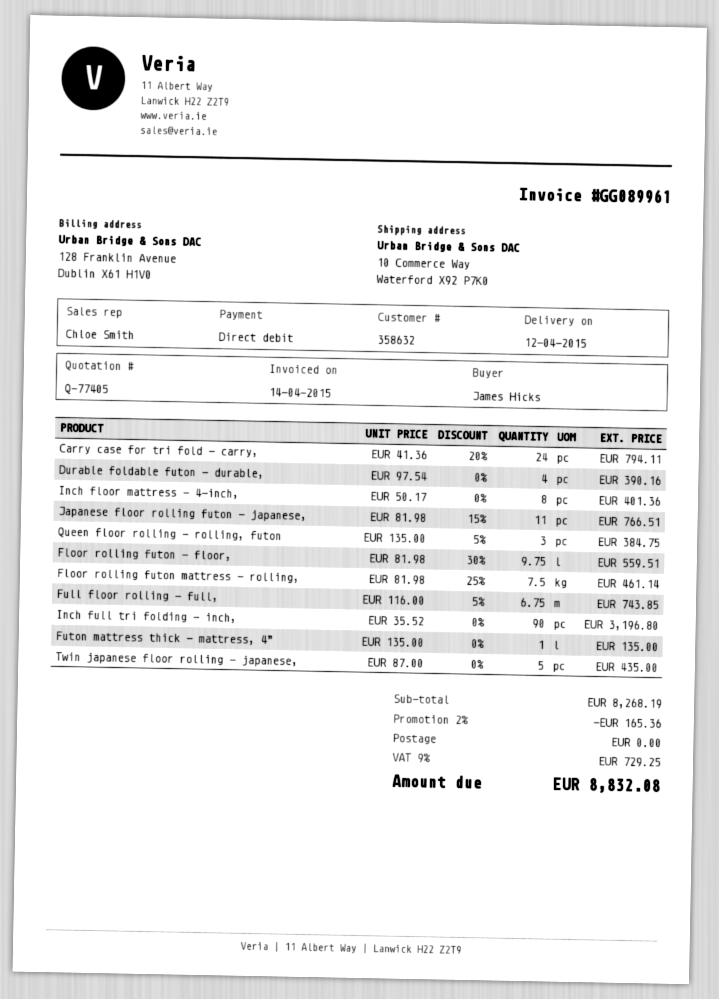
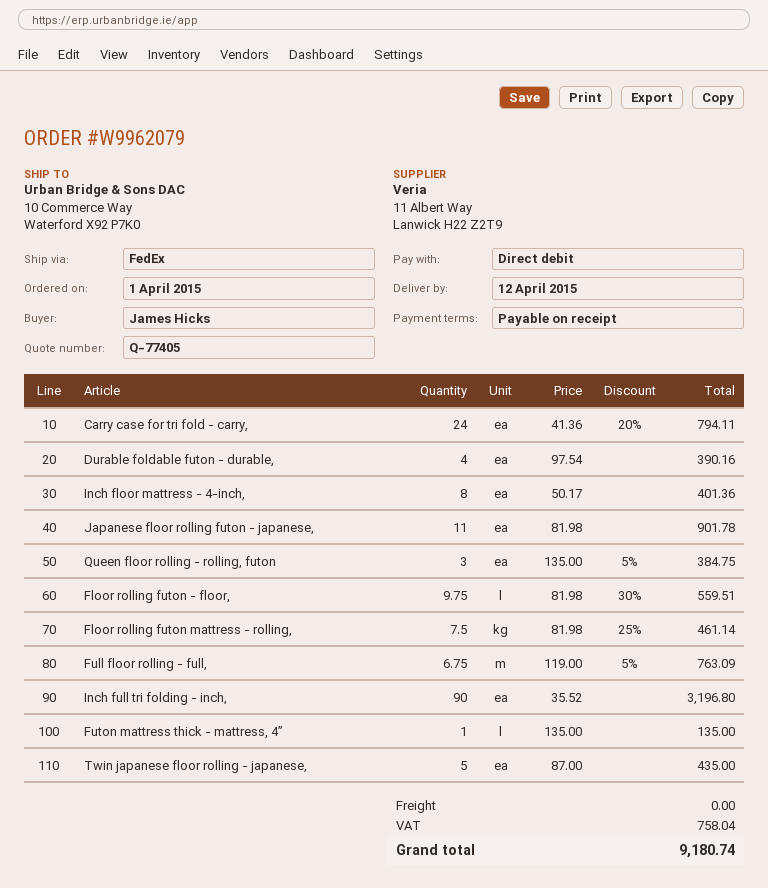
Japanese floor rolling futon - japanese,: 11 x 81.98 - 15% = 766.51 -> 11 x 81.98 = 901.78
Full floor rolling - full,: 6.75 x 116.00 - 5% = 743.85 -> 6.75 x 119.00 - 5% = 763.09
discount: 2% = 165.36 -> none
tax: 729.25 -> 758.04
total: 8832.08 -> 9180.74

